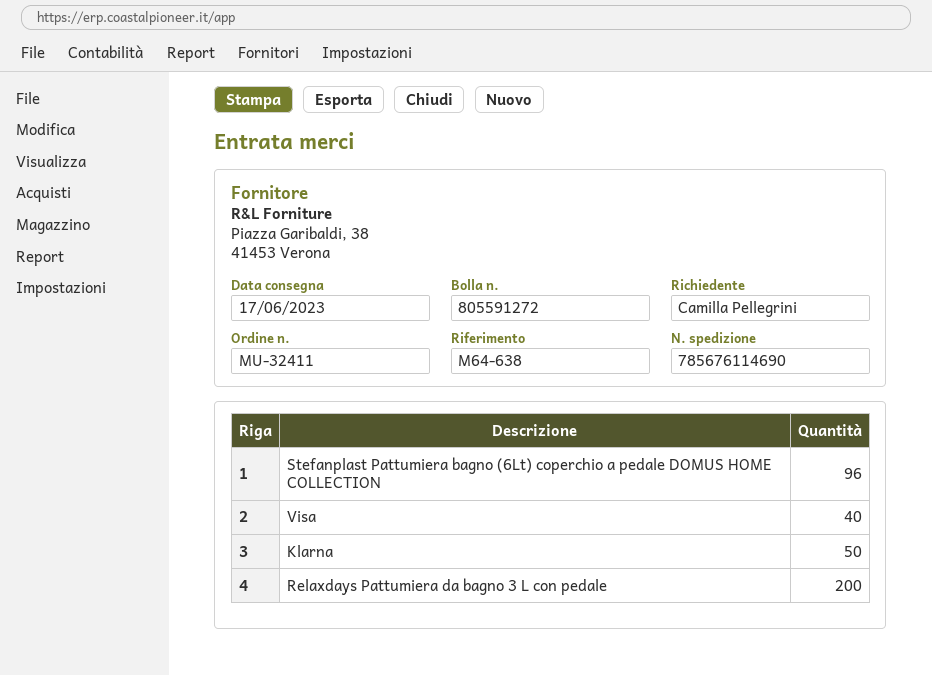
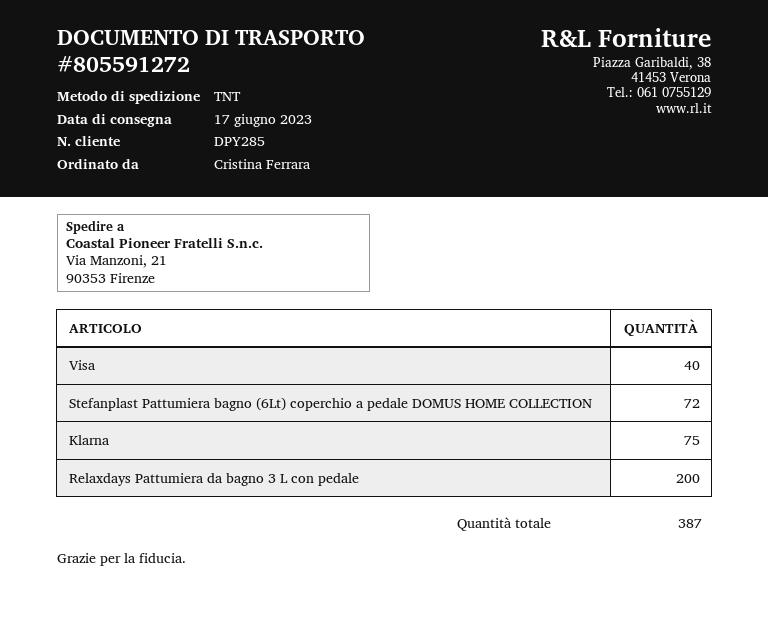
ordered by: Camilla Pellegrini -> Cristina Ferrara
Stefanplast Pattumiera bagno (6Lt) coperchio a pedale DOMUS HOME COLLECTION: 96 -> 72
Klarna: 50 -> 75

